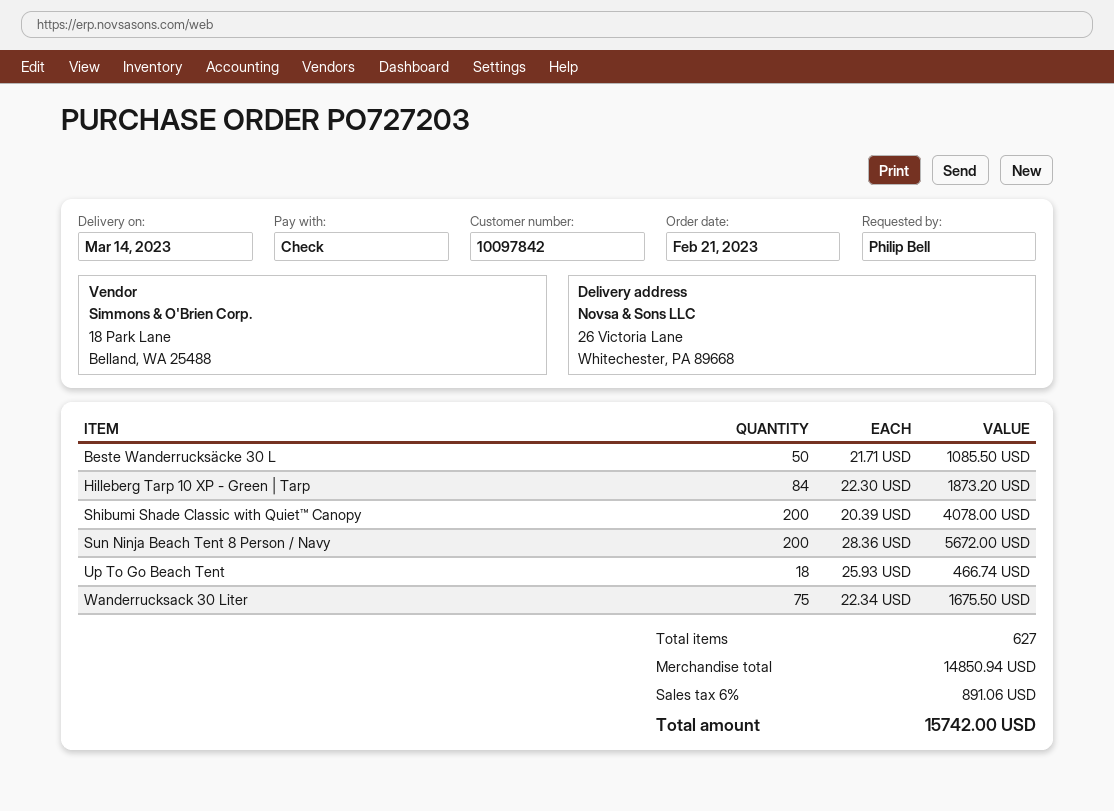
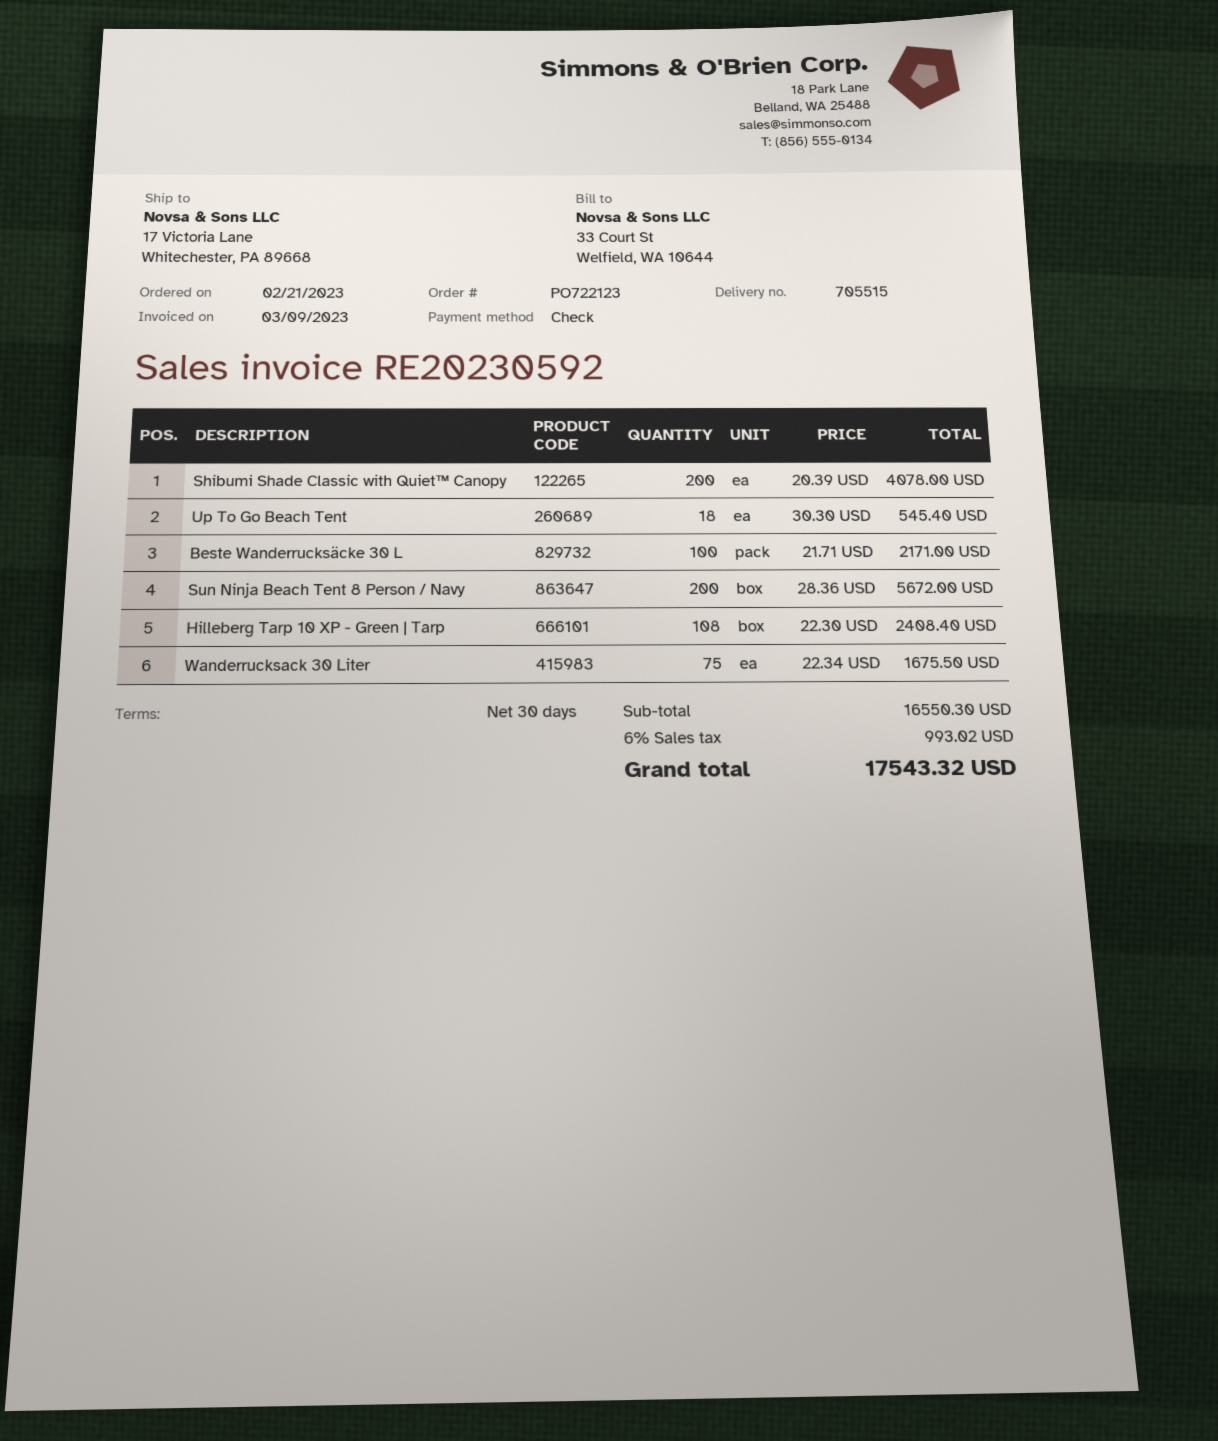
order number: PO727203 -> PO722123
ship to: 26 Victoria Lane, Whitechester, PA 89668 -> 17 Victoria Lane, Whitechester, PA 89668
Beste Wanderrucksäcke 30 L: 50 x 21.71 = 1085.50 -> 100 x 21.71 = 2171.00
Hilleberg Tarp 10 XP - Green | Tarp: 84 x 22.30 = 1873.20 -> 108 x 22.30 = 2408.40
Up To Go Beach Tent: 18 x 25.93 = 466.74 -> 18 x 30.30 = 545.40
subtotal: 14850.94 -> 16550.30
tax: 6% = 891.06 -> 6% = 993.02
total: 15742.00 -> 17543.32

